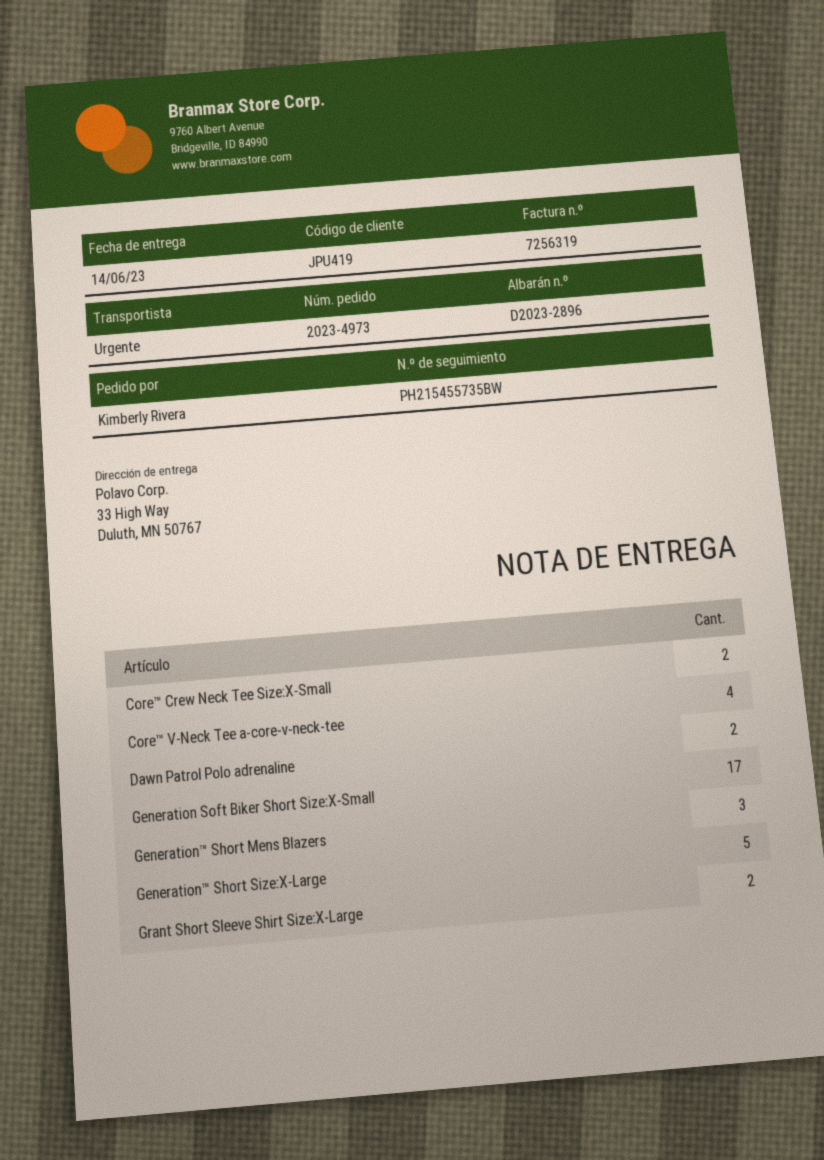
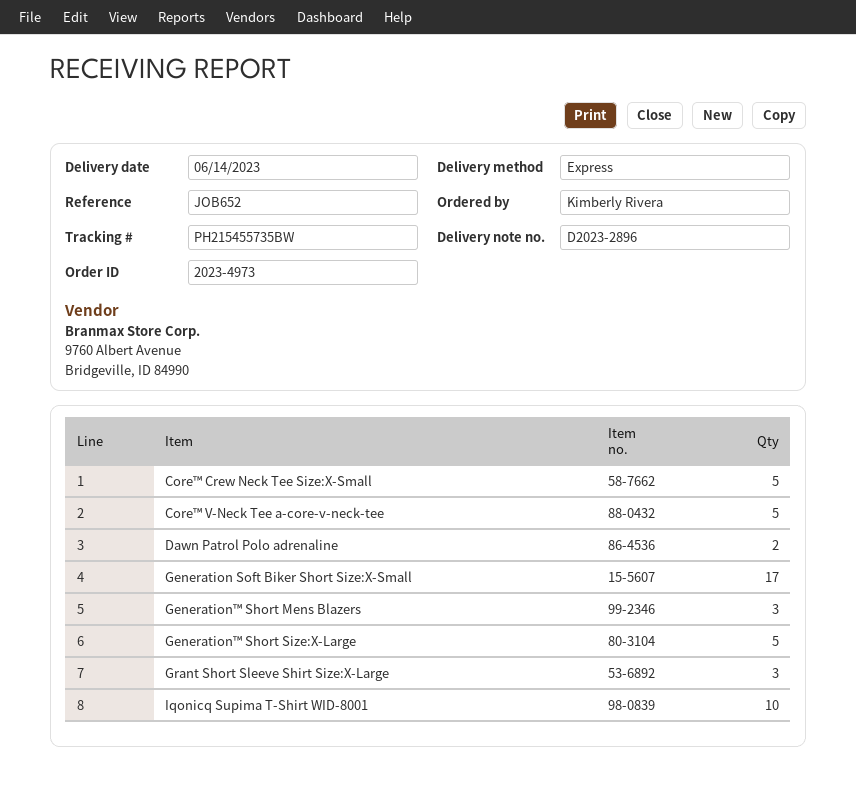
Core™ Crew Neck Tee Size:X-Small: 2 -> 5
Core™ V-Neck Tee a-core-v-neck-tee: 4 -> 5
Grant Short Sleeve Shirt Size:X-Large: 2 -> 3
Iqonicq Supima T-Shirt WID-8001: none -> 10

